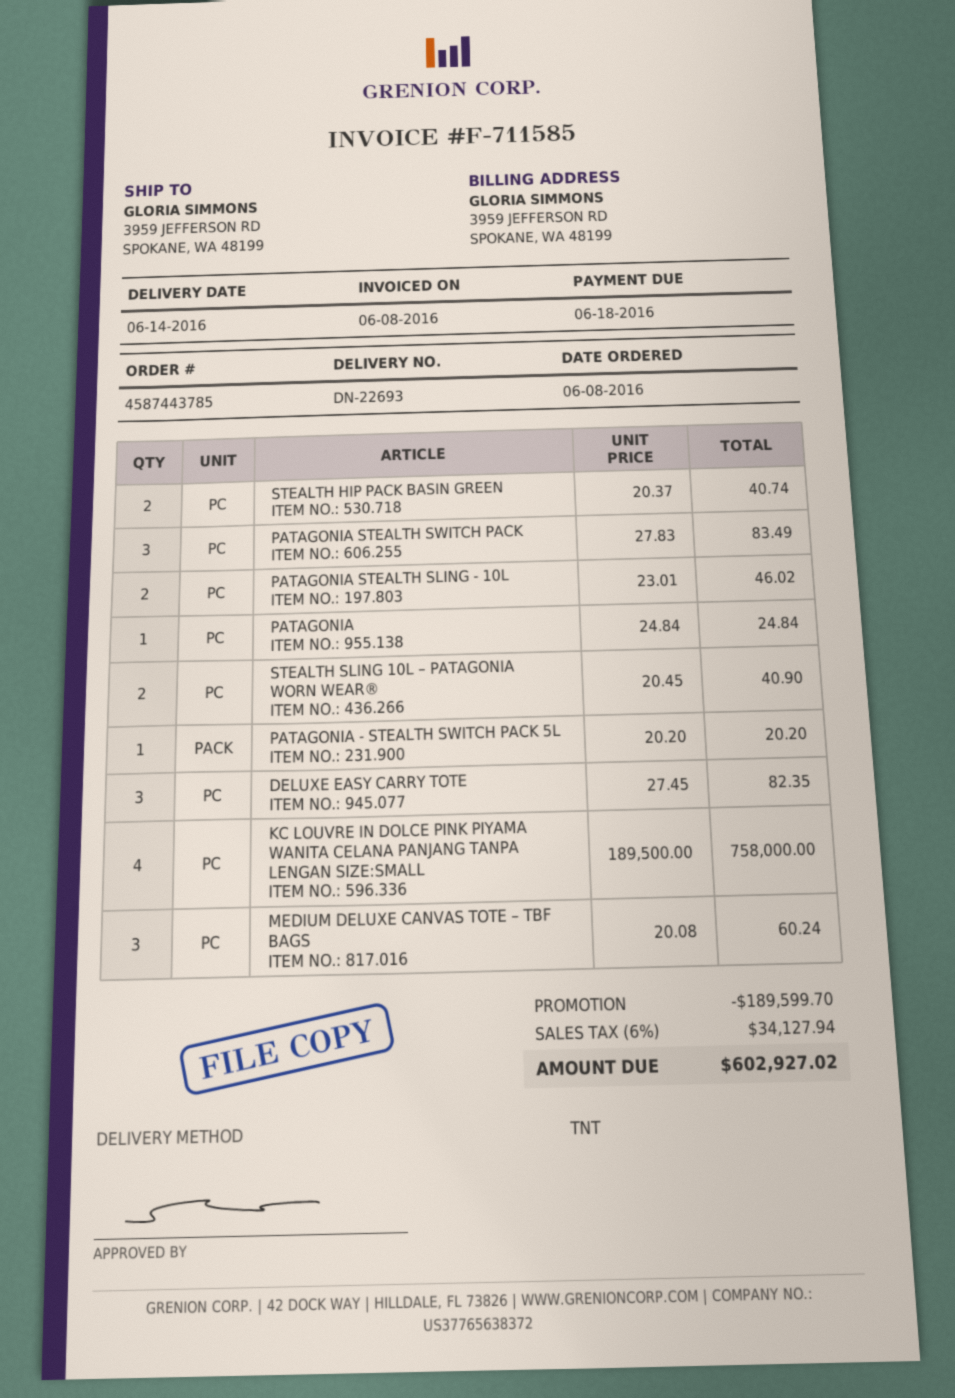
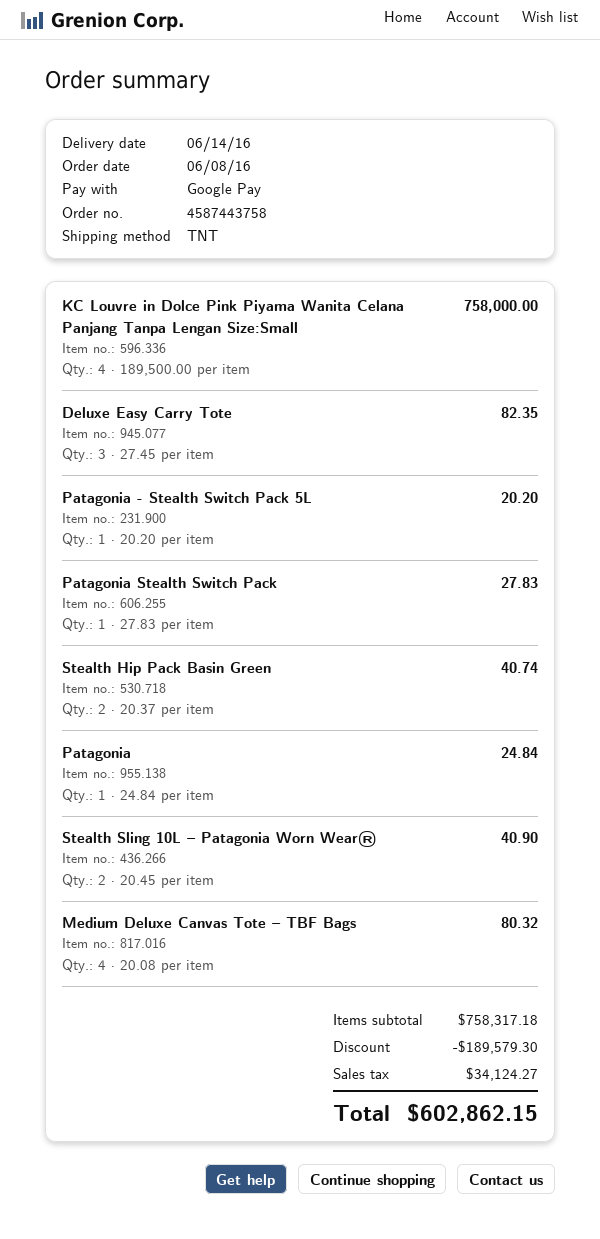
order number: 4587443785 -> 4587443758
PATAGONIA STEALTH SWITCH PACK: 3 x 27.83 = 83.49 -> 1 x 27.83 = 27.83
PATAGONIA STEALTH SLING - 10L: 2 x 23.01 = 46.02 -> none
MEDIUM DELUXE CANVAS TOTE – TBF BAGS: 3 x 20.08 = 60.24 -> 4 x 20.08 = 80.32
discount: 189599.70 -> 189579.30
tax: 34127.94 -> 34124.27
total: 602927.02 -> 602862.15

